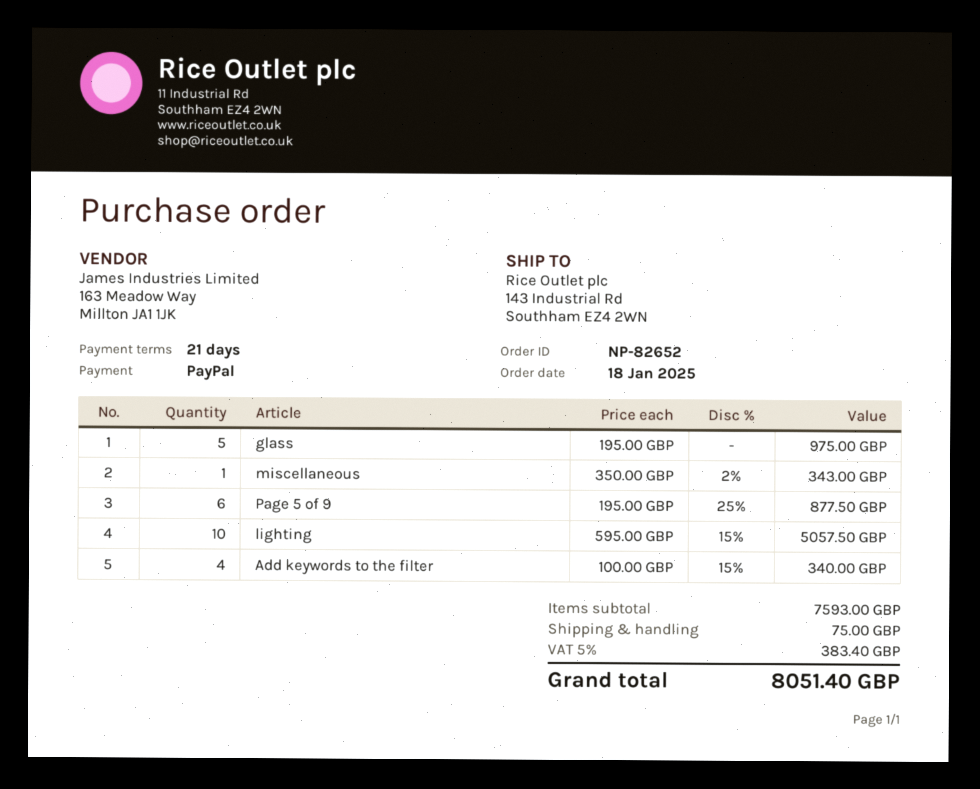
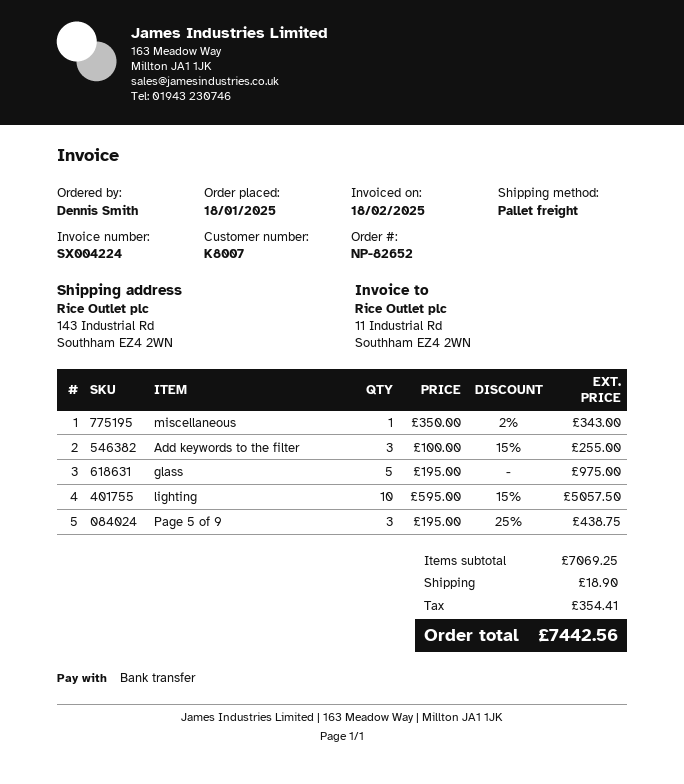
payment method: PayPal -> bank transfer
Page 5 of 9: 6 x 195.00 - 25% = 877.50 -> 3 x 195.00 - 25% = 438.75
Add keywords to the filter: 4 x 100.00 - 15% = 340.00 -> 3 x 100.00 - 15% = 255.00
subtotal: 7593.00 -> 7069.25
shipping: 75.00 -> 18.90
tax: 383.40 -> 354.41
total: 8051.40 -> 7442.56

